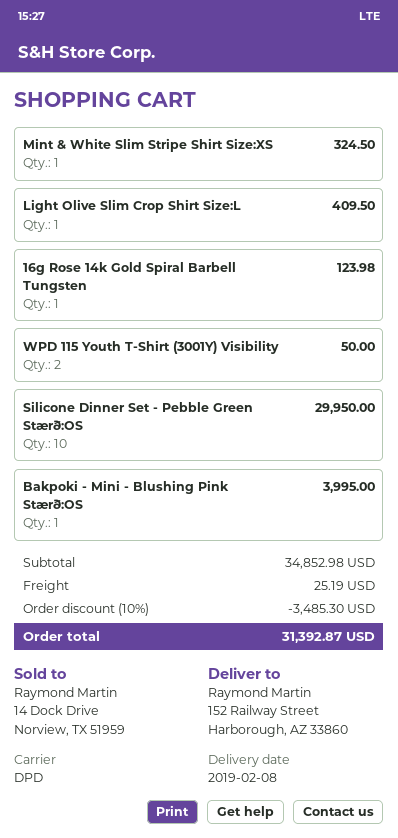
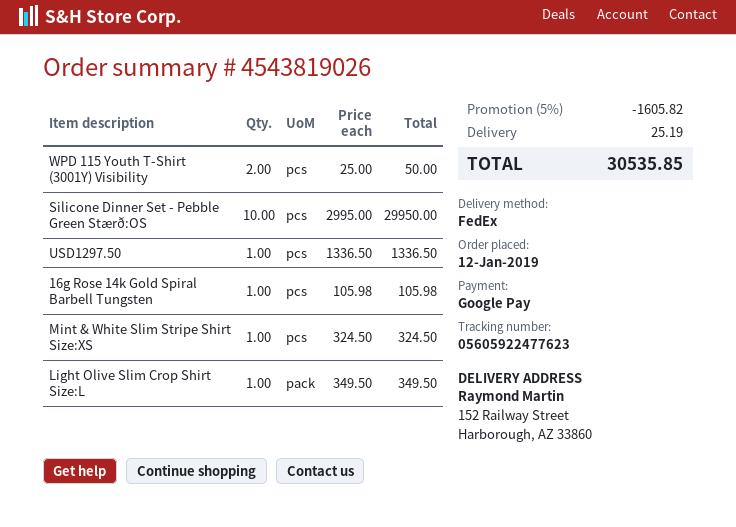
shipping method: DPD -> FedEx
Light Olive Slim Crop Shirt Size:L: 1 for 409.50 -> 1 for 349.50
16g Rose 14k Gold Spiral Barbell Tungsten: 1 for 123.98 -> 1 for 105.98
Bakpoki - Mini - Blushing Pink Stærð:OS: 1 for 3995.00 -> none
USD1297.50: none -> 1 for 1336.50
discount: 10% = 3485.30 -> 5% = 1605.82
total: 31392.87 -> 30535.85

